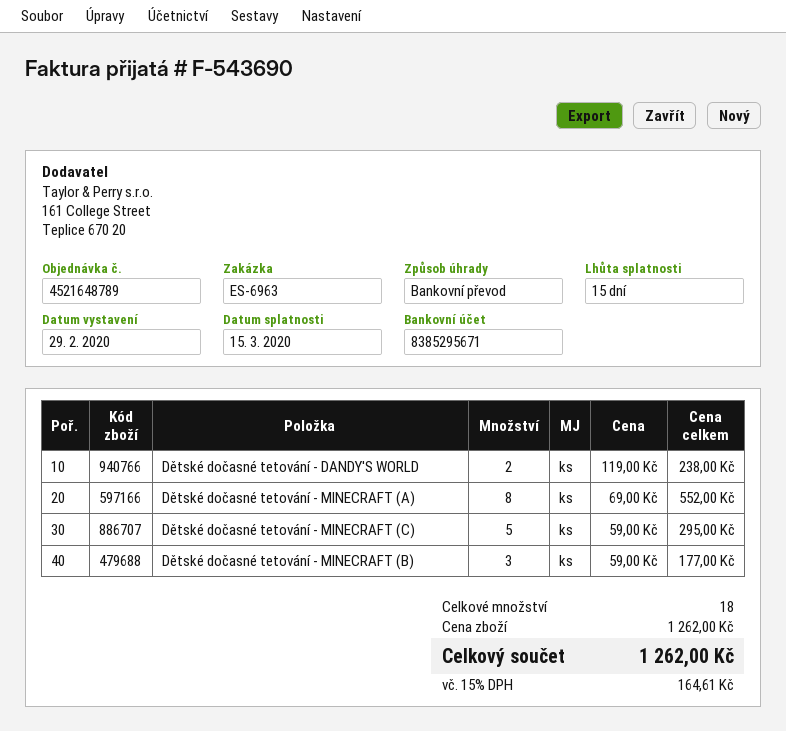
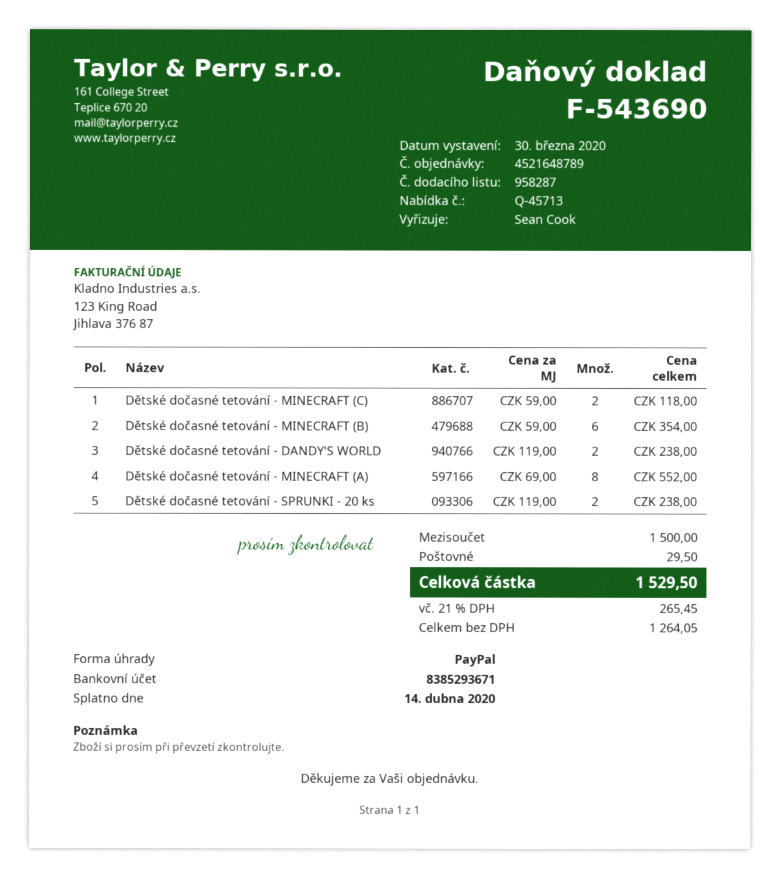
invoice date: 2020-02-29 -> 2020-03-30
due date: 2020-03-15 -> 2020-04-14
payment method: bank transfer -> PayPal
bank account: 8385295671 -> 8385293671
Dětské dočasné tetování - MINECRAFT (C): 5 x 59.00 = 295.00 -> 2 x 59.00 = 118.00
Dětské dočasné tetování - MINECRAFT (B): 3 x 59.00 = 177.00 -> 6 x 59.00 = 354.00
Dětské dočasné tetování - SPRUNKI - 20 ks: none -> 2 x 119.00 = 238.00
subtotal: 1262.00 -> 1500.00
shipping: none -> 29.50
tax: 15% = 164.61 -> 21% = 265.45
total: 1262.00 -> 1529.50

